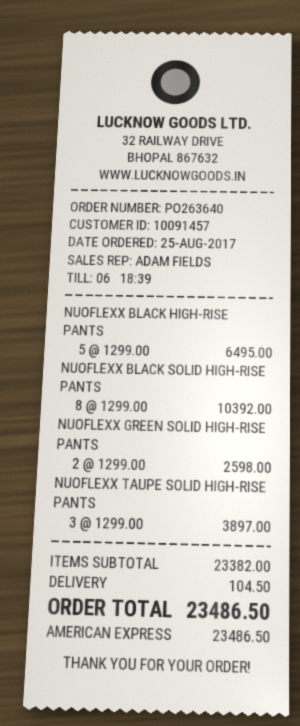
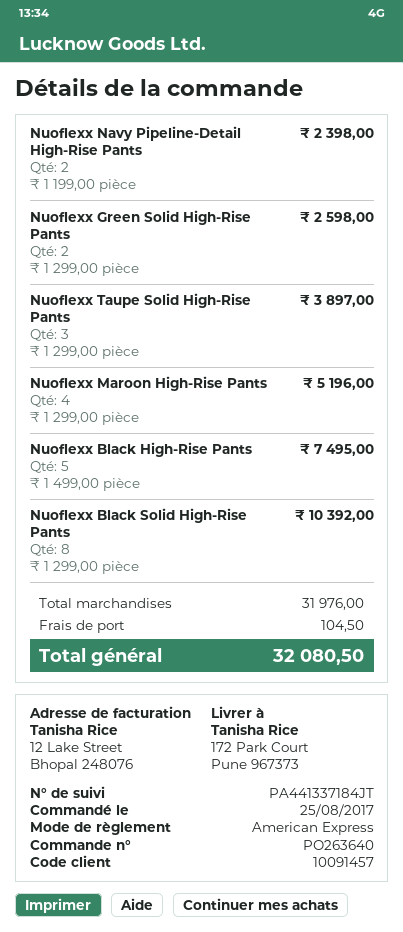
NUOFLEXX BLACK HIGH-RISE PANTS: 5 x 1299.00 = 6495.00 -> 5 x 1499.00 = 7495.00
Nuoflexx Navy Pipeline-Detail High-Rise Pants: none -> 2 x 1199.00 = 2398.00
Nuoflexx Maroon High-Rise Pants: none -> 4 x 1299.00 = 5196.00
subtotal: 23382.00 -> 31976.00
total: 23486.50 -> 32080.50

